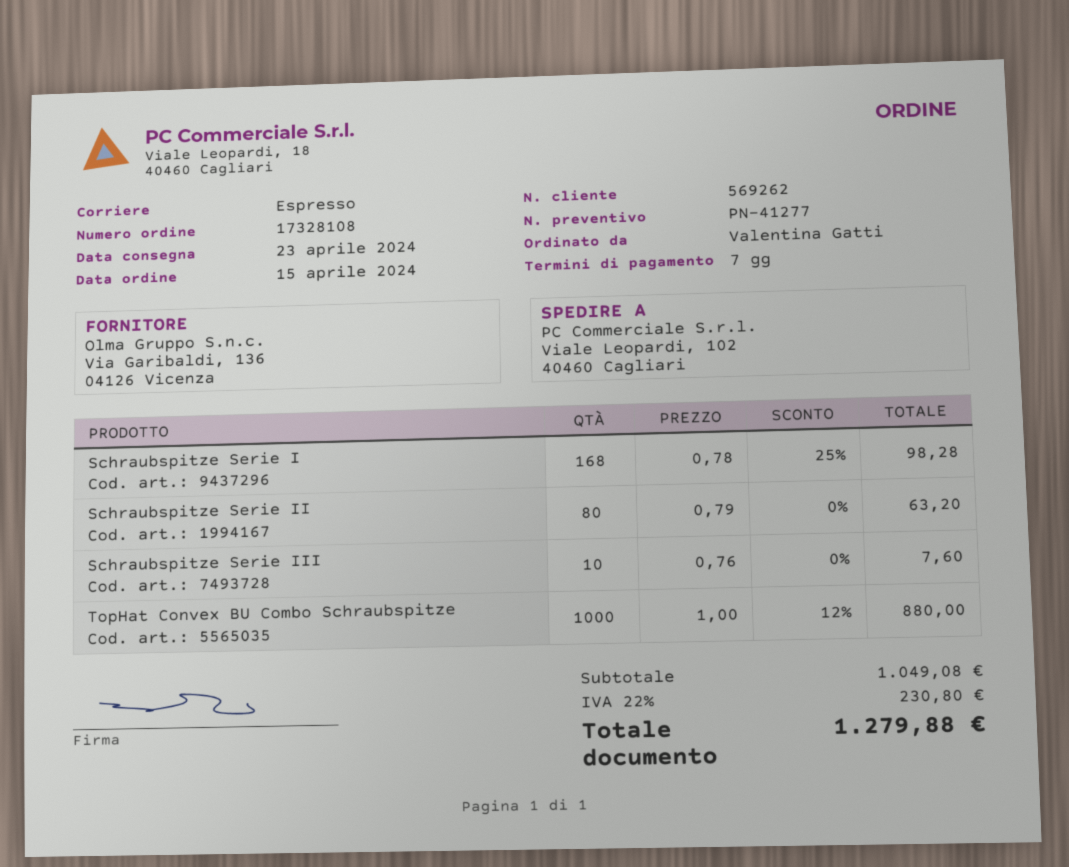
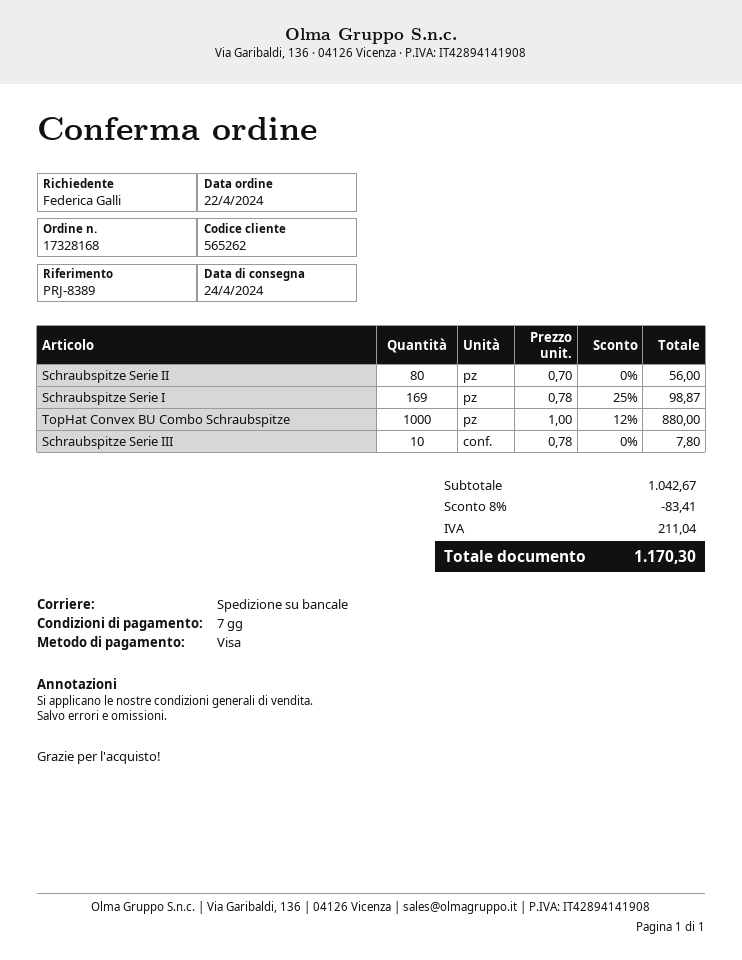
order number: 17328108 -> 17328168
order date: 2024-04-15 -> 2024-04-22
delivery date: 2024-04-23 -> 2024-04-24
customer number: 569262 -> 565262
ordered by: Valentina Gatti -> Federica Galli
shipping method: express -> pallet freight
Schraubspitze Serie I: 168 x 0.78 - 25% = 98.28 -> 169 x 0.78 - 25% = 98.87
Schraubspitze Serie II: 80 x 0.79 = 63.20 -> 80 x 0.70 = 56.00
Schraubspitze Serie III: 10 x 0.76 = 7.60 -> 10 x 0.78 = 7.80
subtotal: 1049.08 -> 1042.67
discount: none -> 8% = 83.41
tax: 230.80 -> 211.04
total: 1279.88 -> 1170.30

